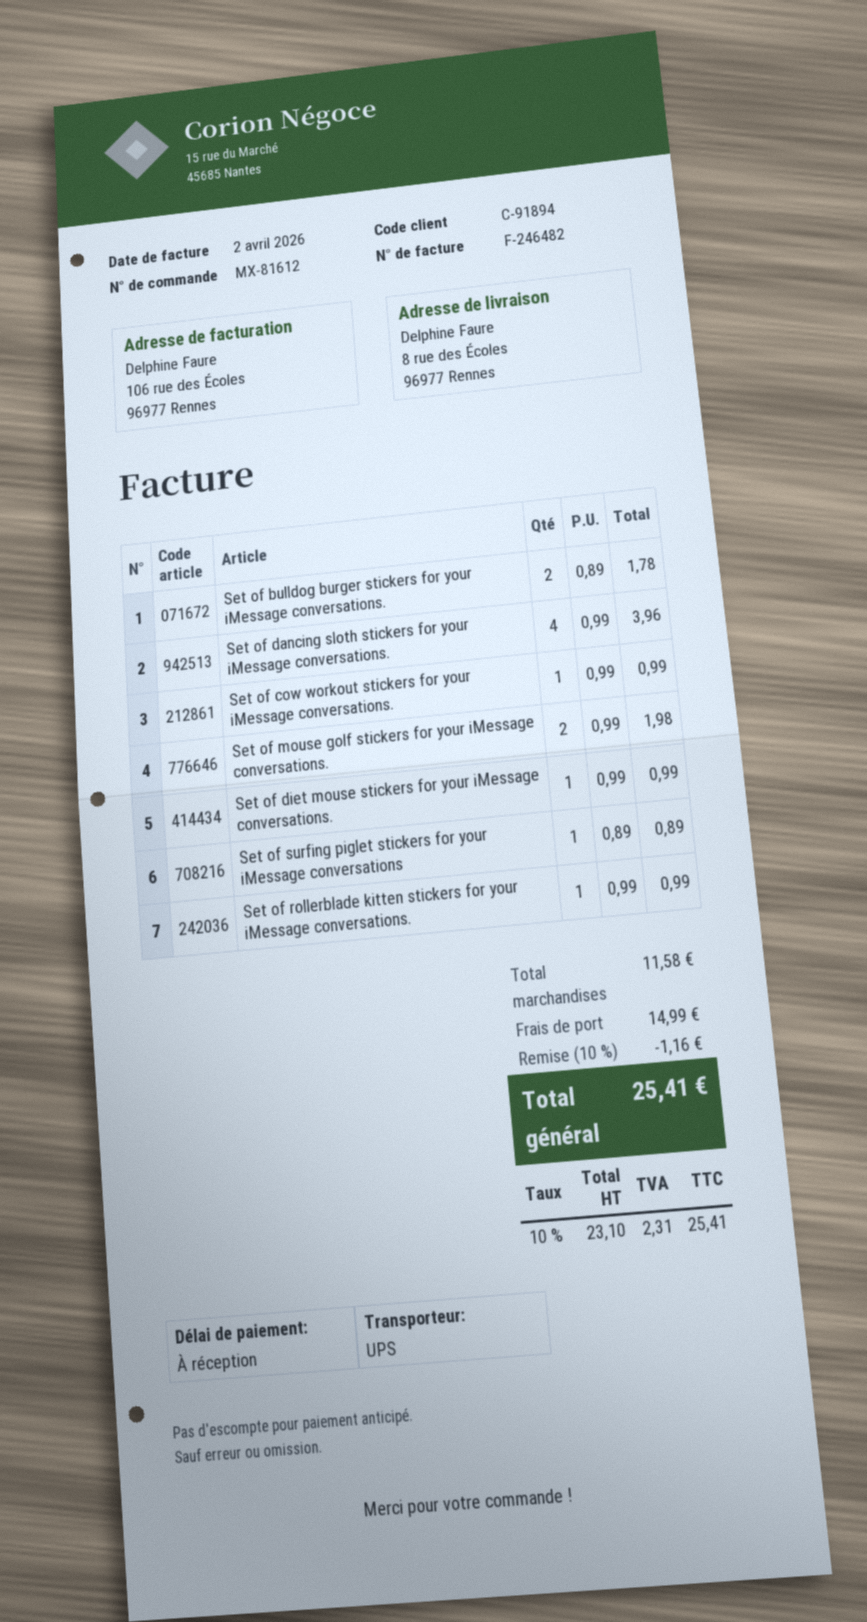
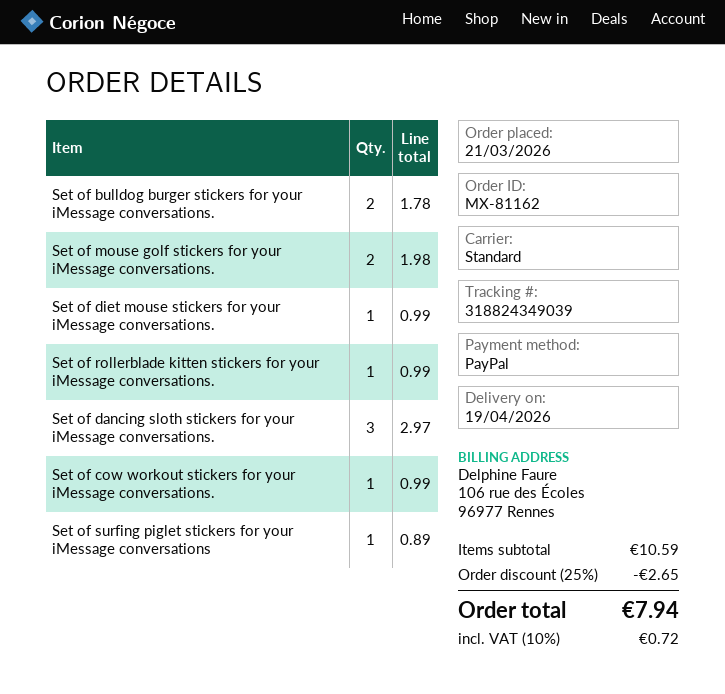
order number: MX-81612 -> MX-81162
shipping method: UPS -> standard
Set of dancing sloth stickers for your iMessage conversations.: 4 for 3.96 -> 3 for 2.97
subtotal: 11.58 -> 10.59
discount: 10% = 1.16 -> 25% = 2.65
shipping: 14.99 -> none
tax: 10% = 2.31 -> 10% = 0.72
total: 25.41 -> 7.94

